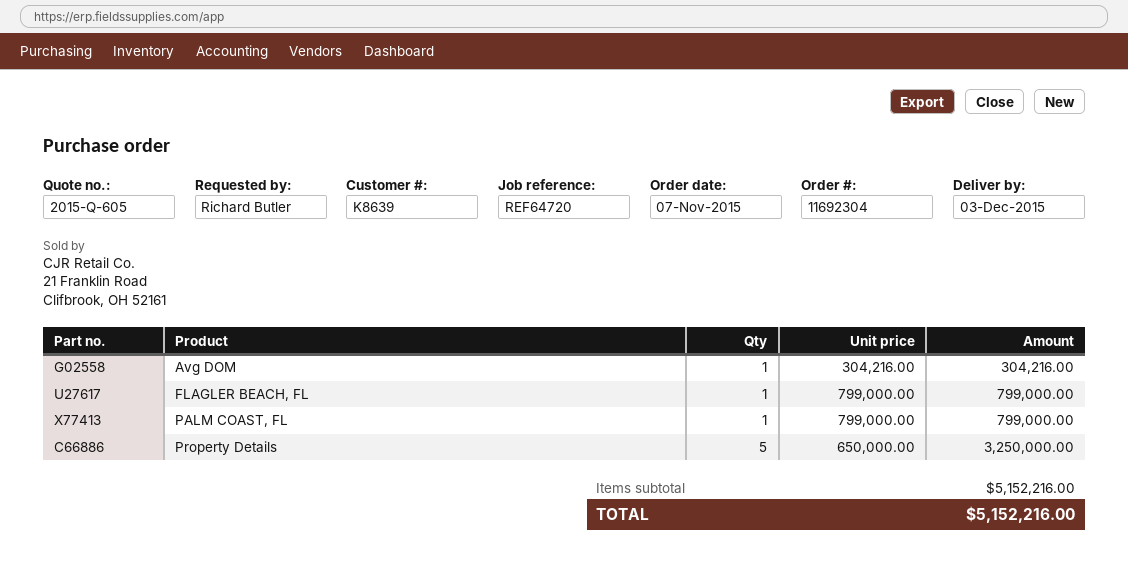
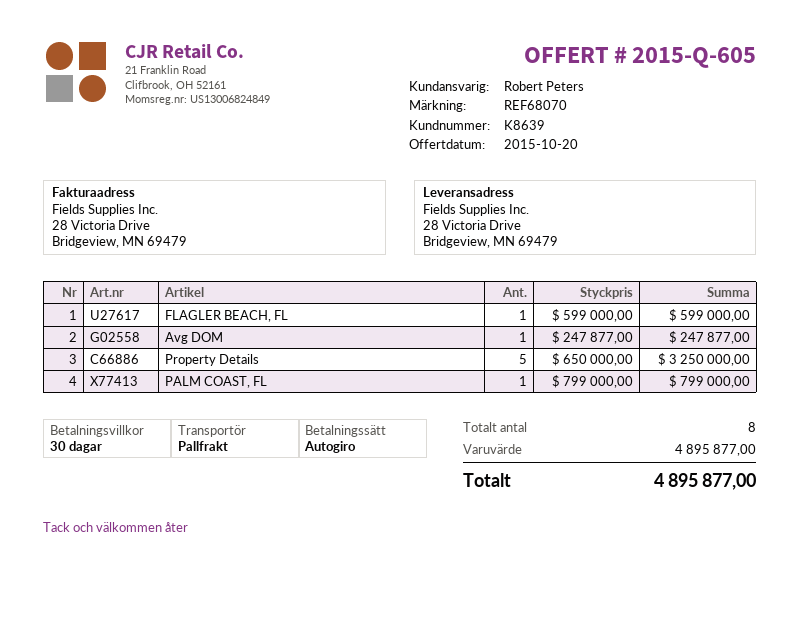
reference: REF64720 -> REF68070
Avg DOM: 1 x 304216.00 = 304216.00 -> 1 x 247877.00 = 247877.00
FLAGLER BEACH, FL: 1 x 799000.00 = 799000.00 -> 1 x 599000.00 = 599000.00
subtotal: 5152216.00 -> 4895877.00
total: 5152216.00 -> 4895877.00

